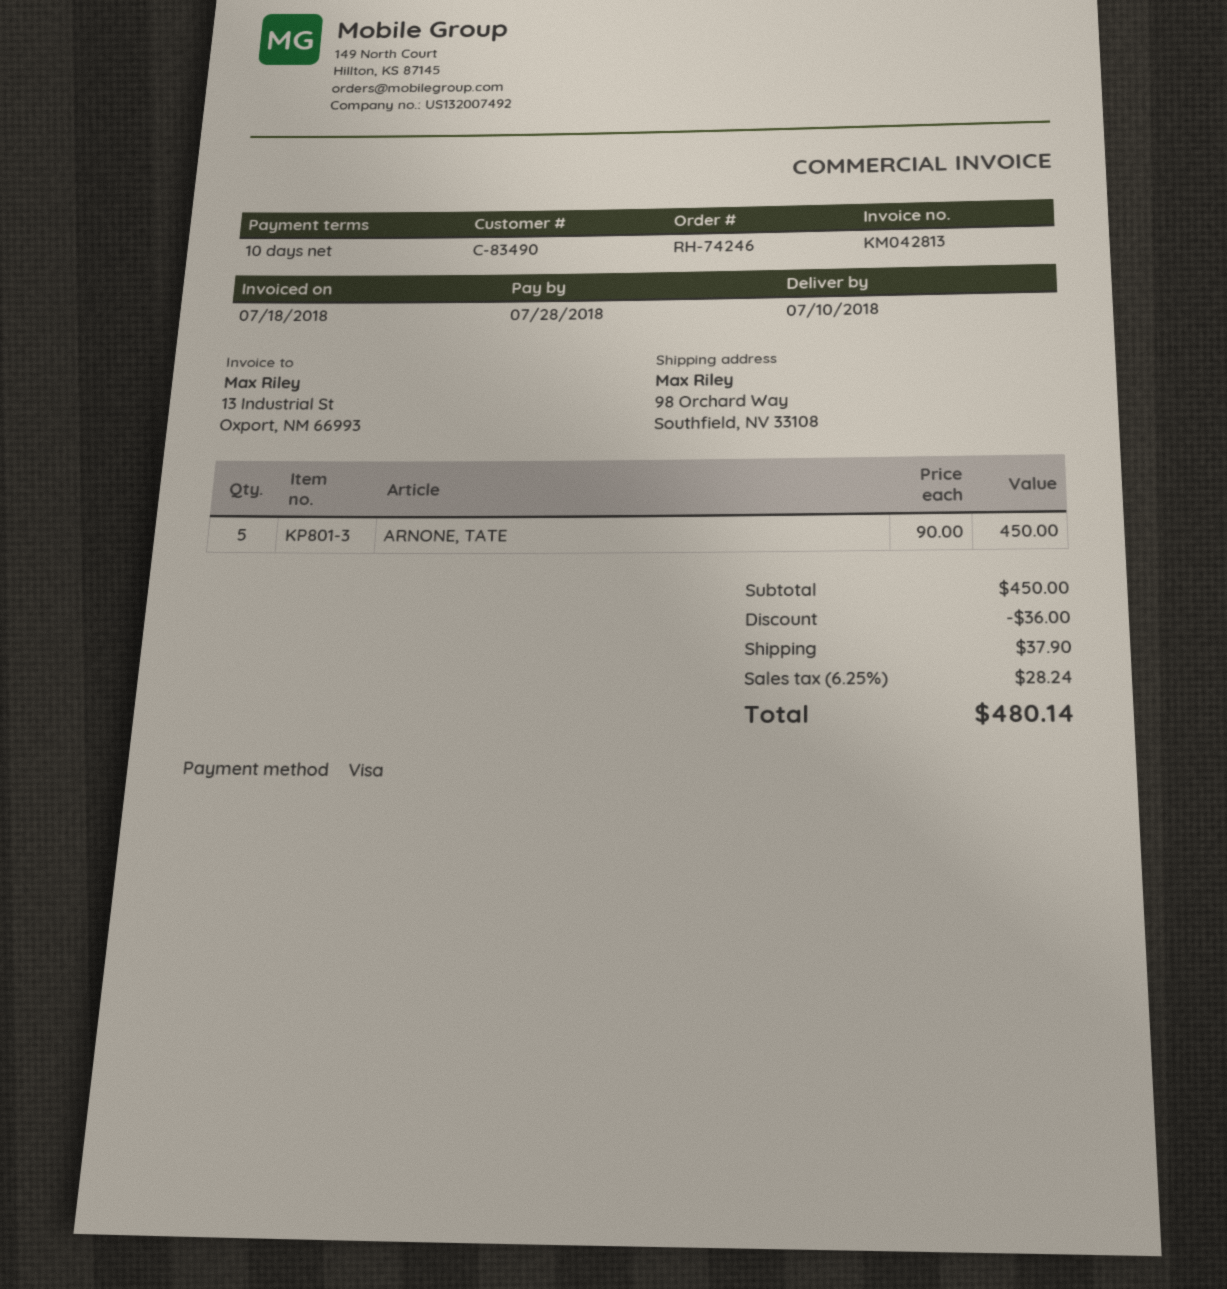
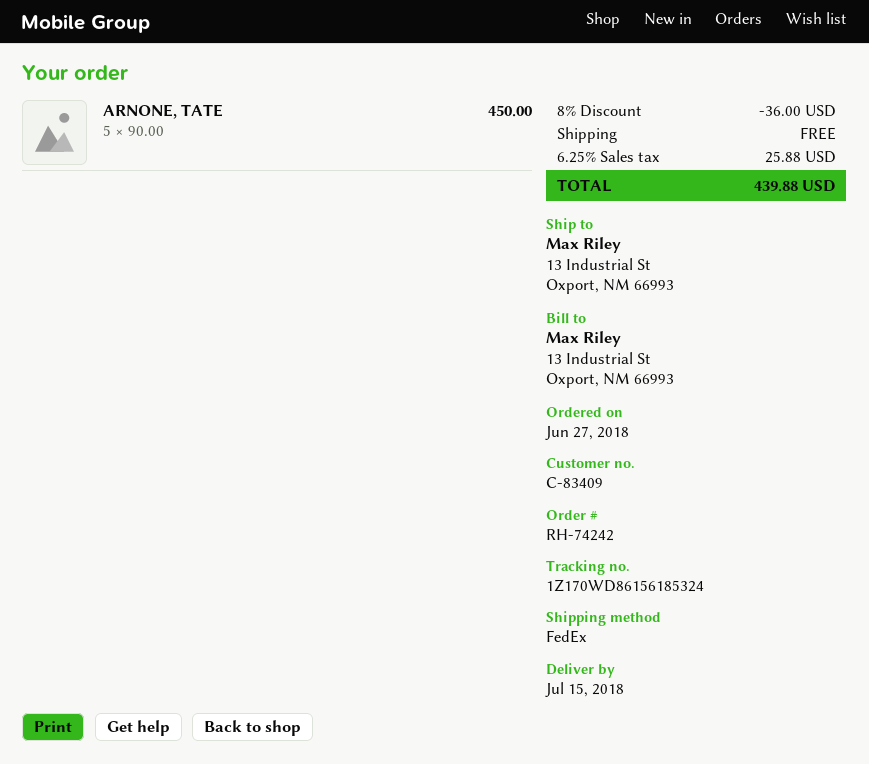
order number: RH-74246 -> RH-74242
delivery date: 2018-07-10 -> 2018-07-15
customer number: C-83490 -> C-83409
ship to: 98 Orchard Way, Southfield, NV 33108 -> 13 Industrial St, Oxport, NM 66993
shipping: 37.90 -> 0.00
tax: 6.25% = 28.24 -> 6.25% = 25.88
total: 480.14 -> 439.88

